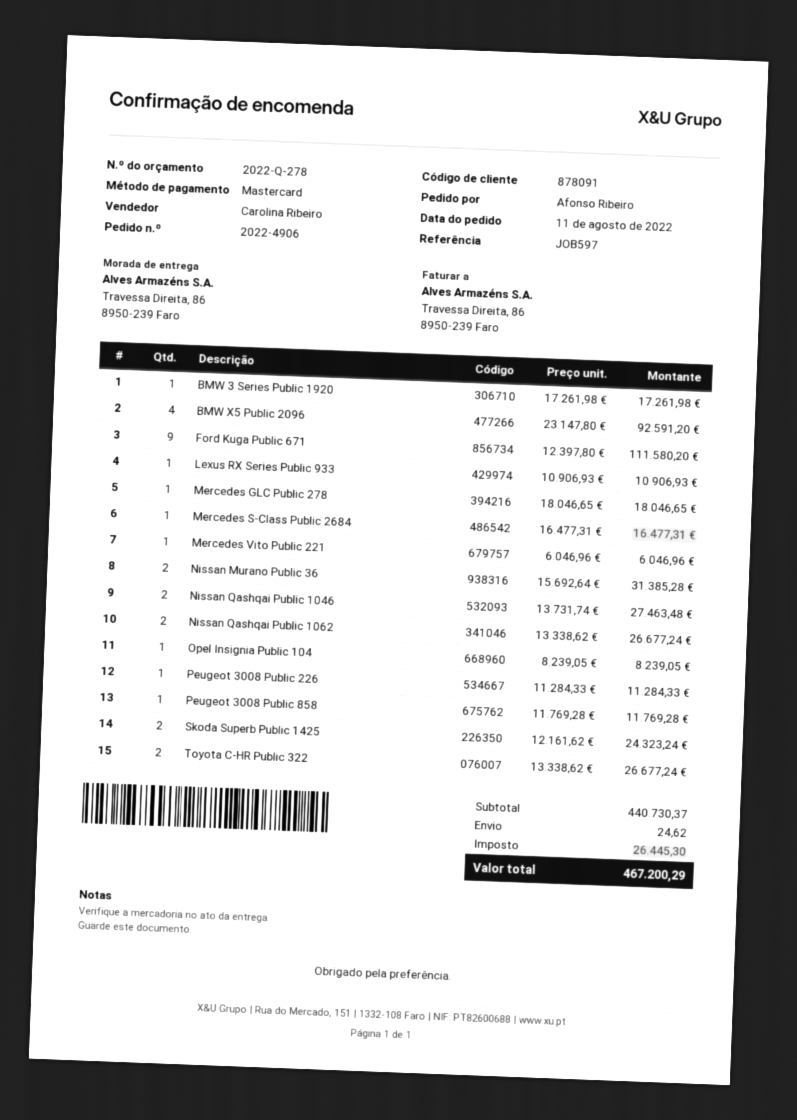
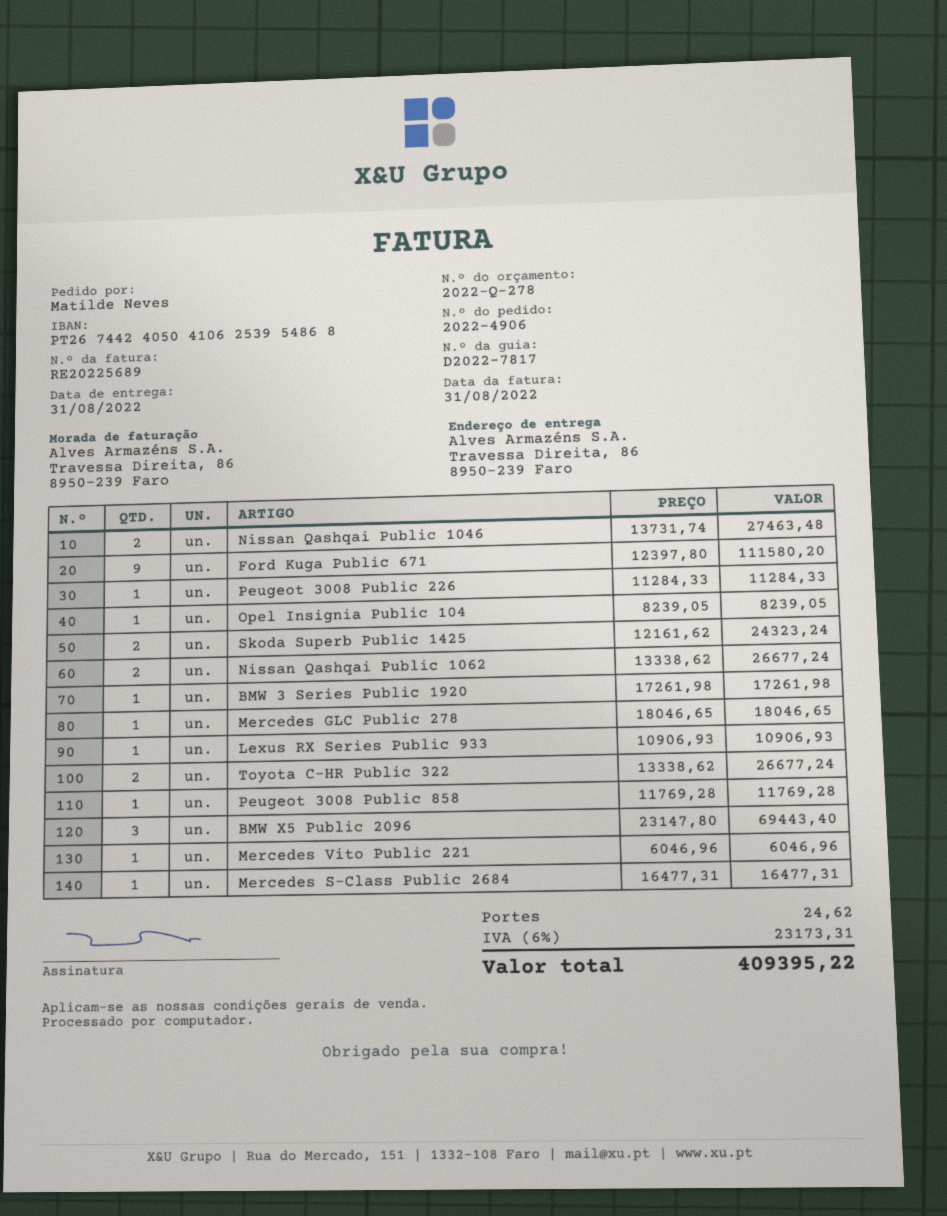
ordered by: Afonso Ribeiro -> Matilde Neves
BMW X5 Public 2096: 4 x 23147.80 = 92591.20 -> 3 x 23147.80 = 69443.40
Nissan Murano Public 36: 2 x 15692.64 = 31385.28 -> none
tax: 26445.30 -> 23173.31
total: 467200.29 -> 409395.22

